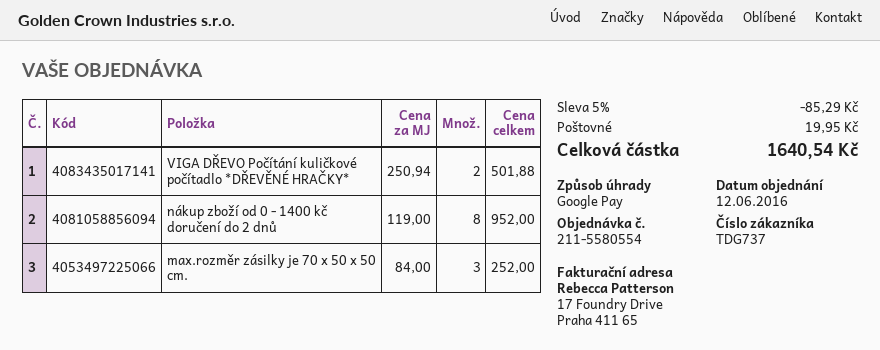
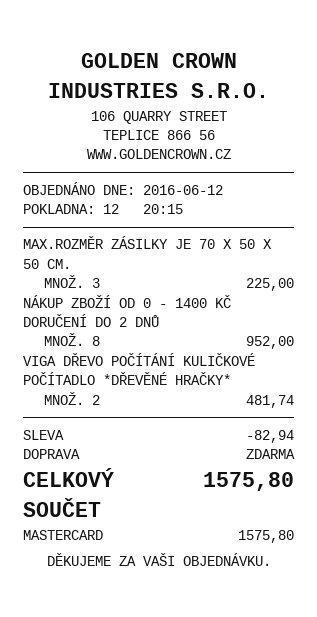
payment method: Google Pay -> Mastercard
VIGA DŘEVO Počítání kuličkové počítadlo *DŘEVĚNÉ HRAČKY*: 2 for 501.88 -> 2 for 481.74
max.rozměr zásilky je 70 x 50 x 50 cm.: 3 for 252.00 -> 3 for 225.00
discount: 85.29 -> 82.94
shipping: 19.95 -> 0.00
total: 1640.54 -> 1575.80

